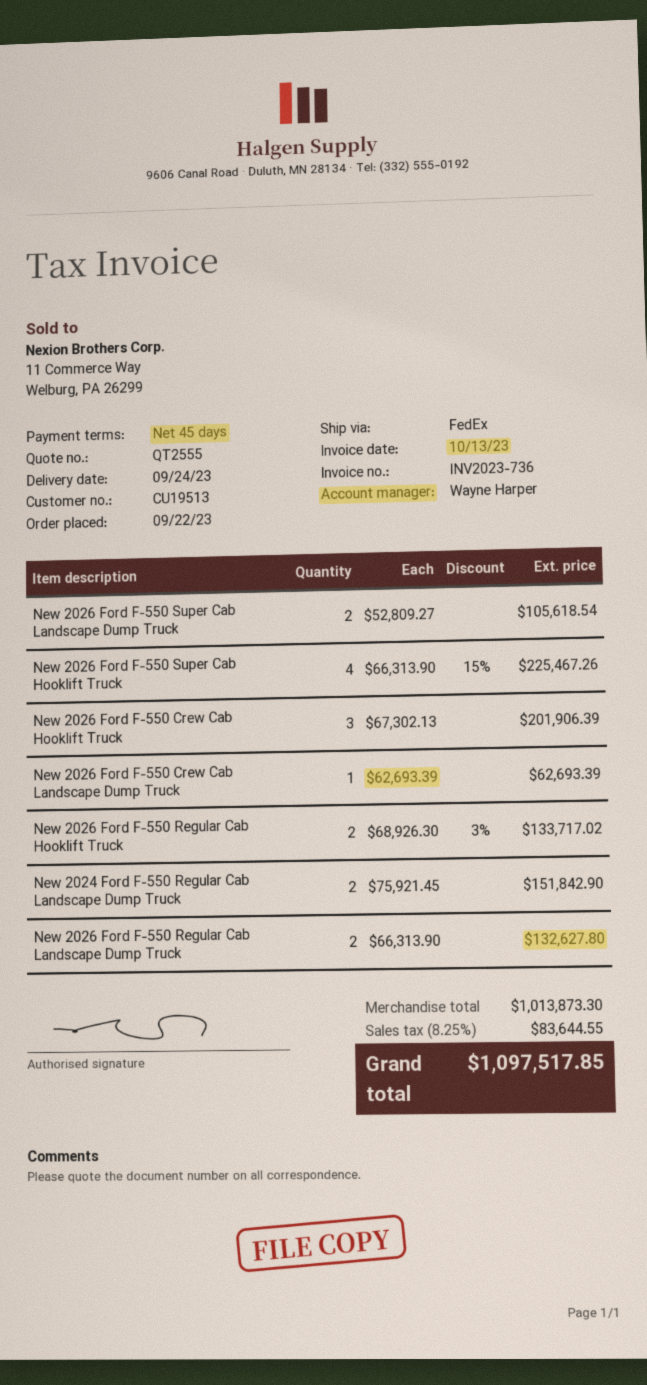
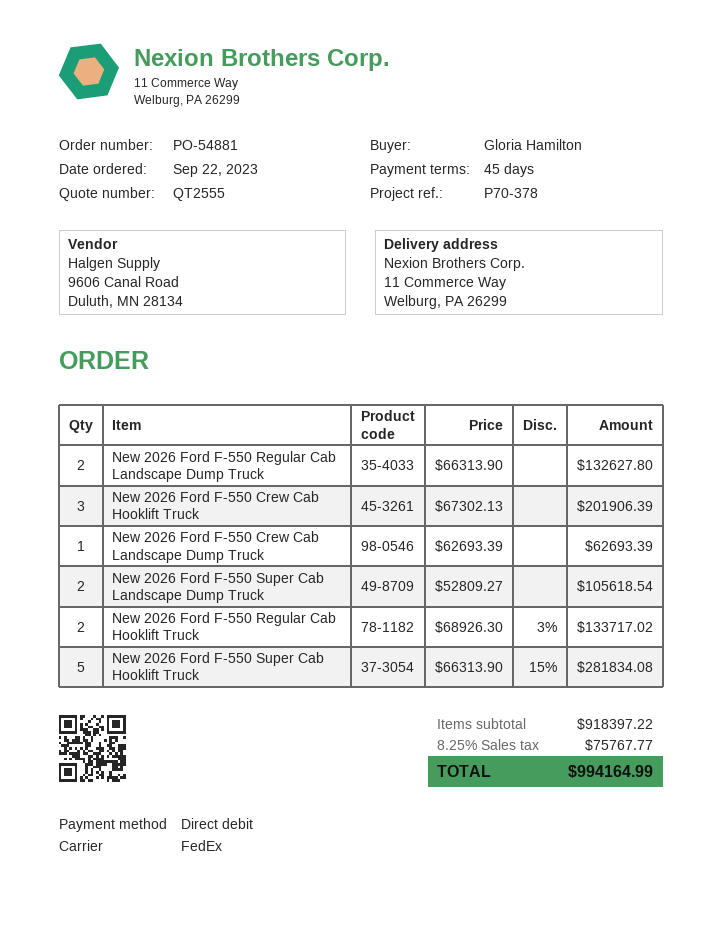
New 2026 Ford F-550 Super Cab Hooklift Truck: 4 x 66313.90 - 15% = 225467.26 -> 5 x 66313.90 - 15% = 281834.08
New 2024 Ford F-550 Regular Cab Landscape Dump Truck: 2 x 75921.45 = 151842.90 -> none
subtotal: 1013873.30 -> 918397.22
tax: 8.25% = 83644.55 -> 8.25% = 75767.77
total: 1097517.85 -> 994164.99

